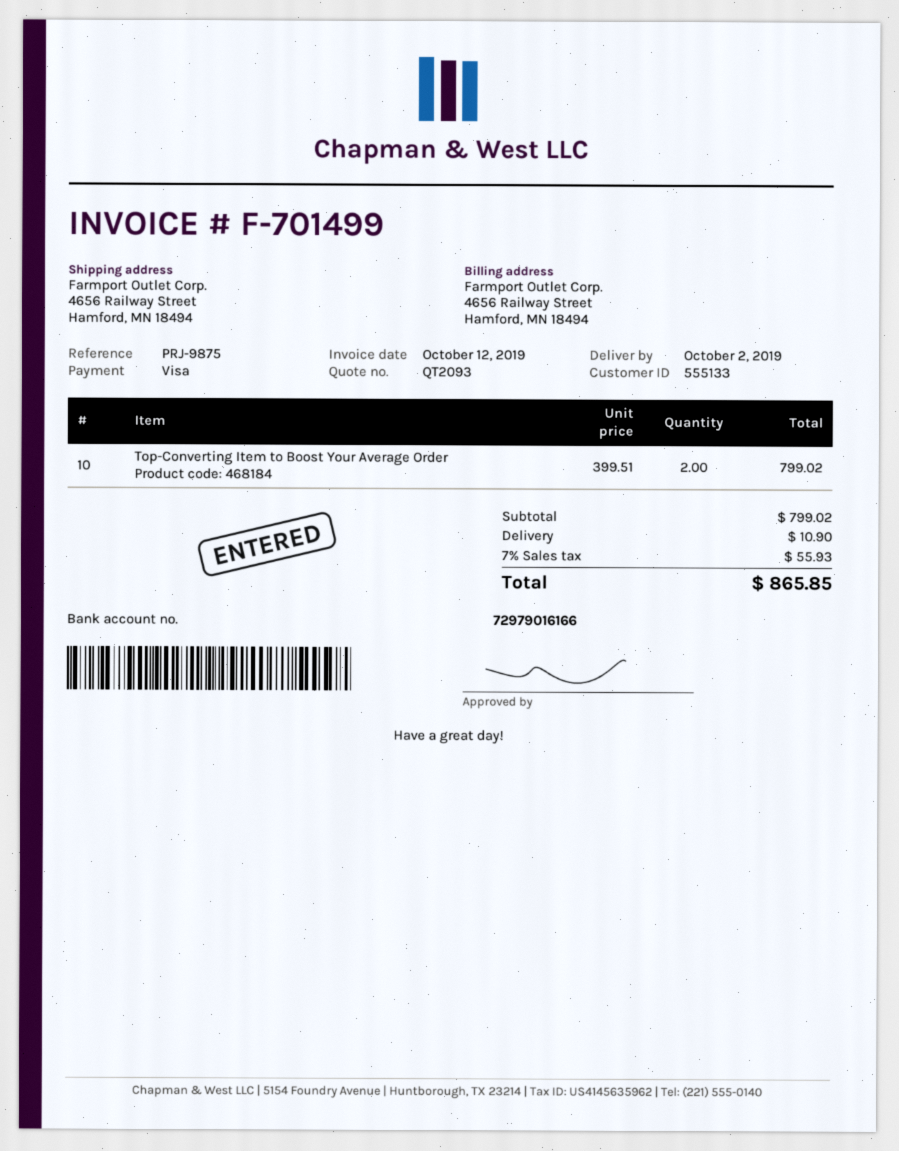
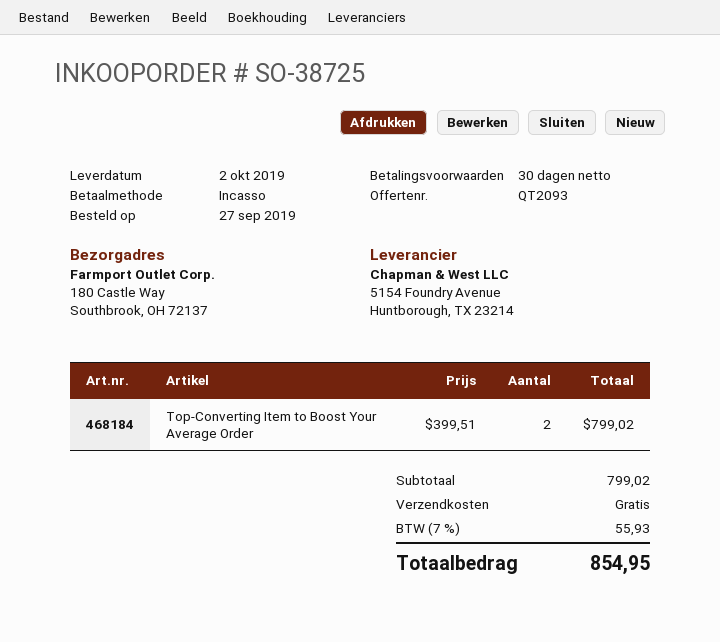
payment method: Visa -> direct debit
ship to: 4656 Railway Street, Hamford, MN 18494 -> 180 Castle Way, Southbrook, OH 72137
shipping: 10.90 -> 0.00
total: 865.85 -> 854.95

